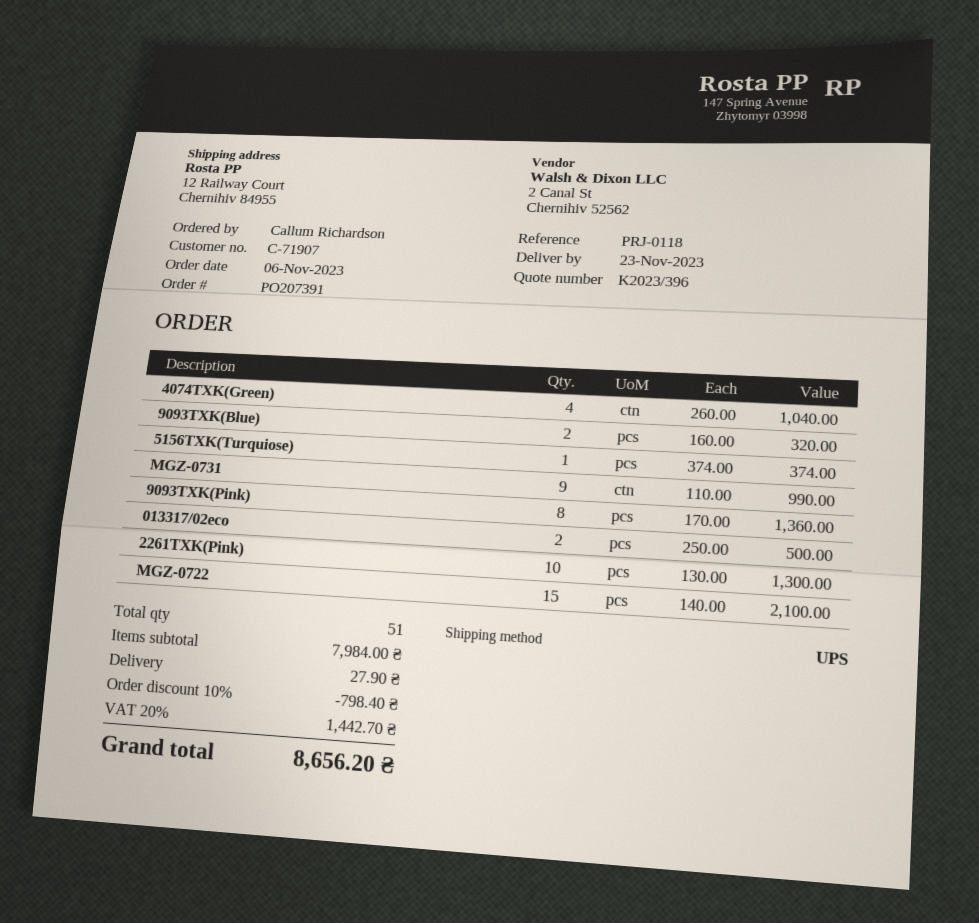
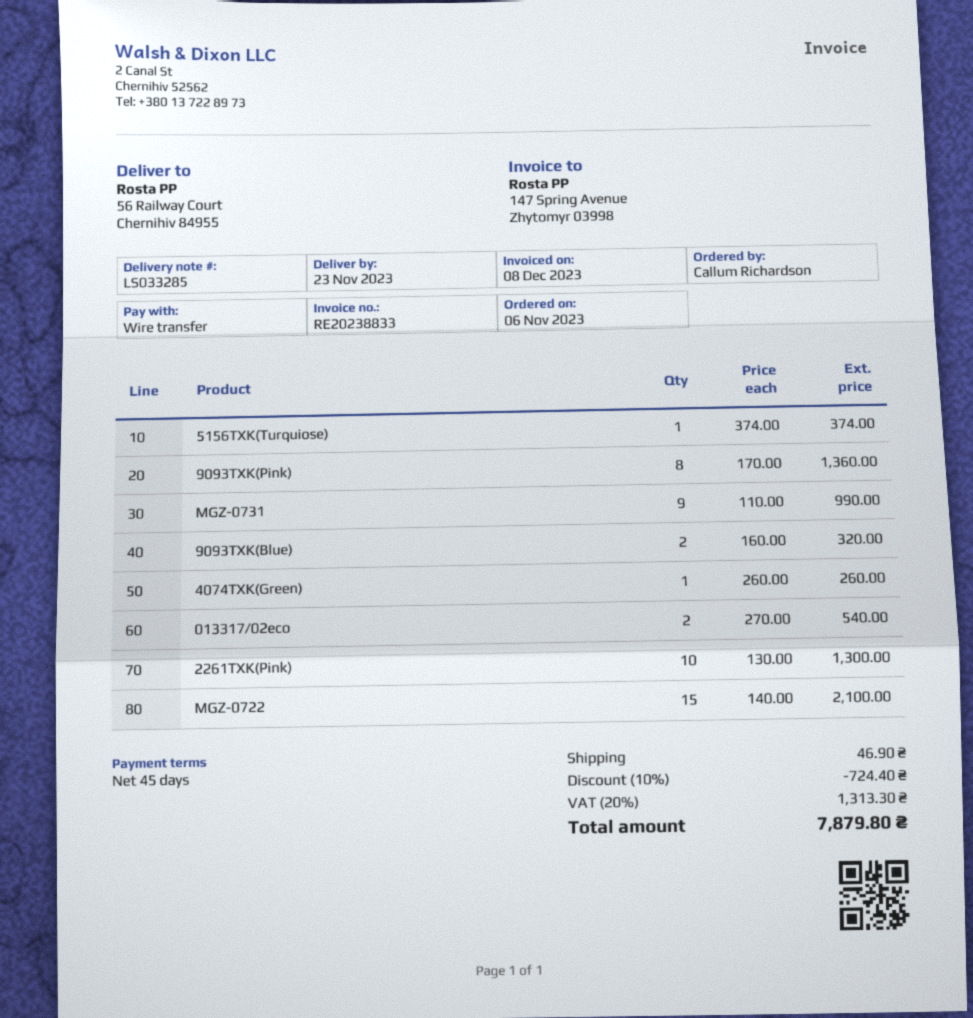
ship to: 12 Railway Court, Chernihiv 84955 -> 56 Railway Court, Chernihiv 84955
4074TXK(Green): 4 x 260.00 = 1040.00 -> 1 x 260.00 = 260.00
013317/02eco: 2 x 250.00 = 500.00 -> 2 x 270.00 = 540.00
discount: 10% = 798.40 -> 10% = 724.40
shipping: 27.90 -> 46.90
tax: 20% = 1442.70 -> 20% = 1313.30
total: 8656.20 -> 7879.80

